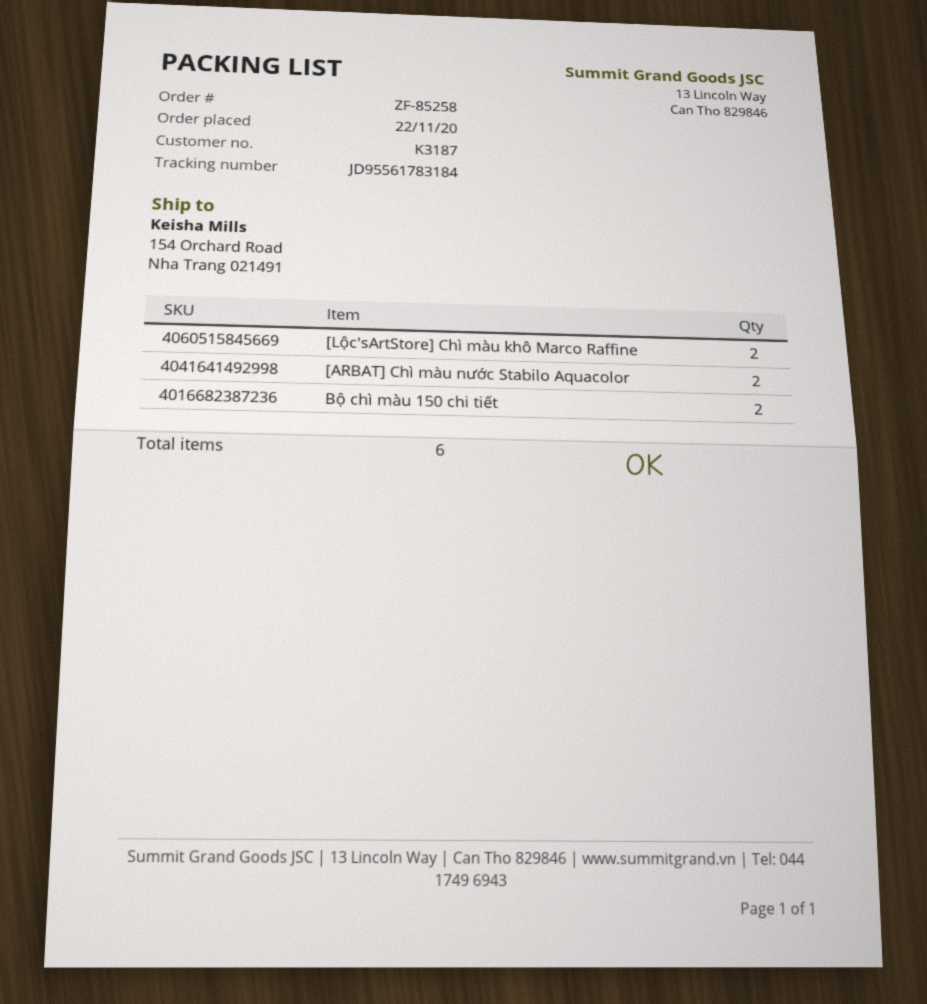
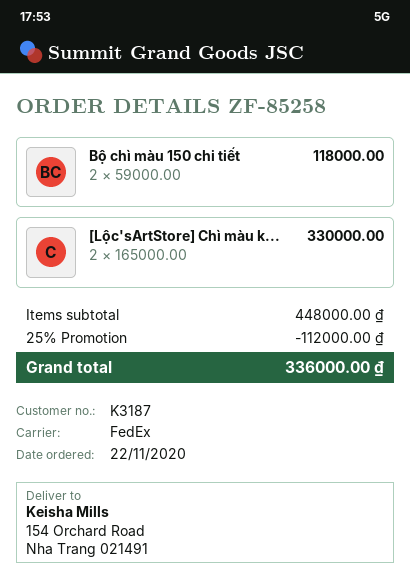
[ARBAT] Chì màu nước Stabilo Aquacolor: 2 -> none

